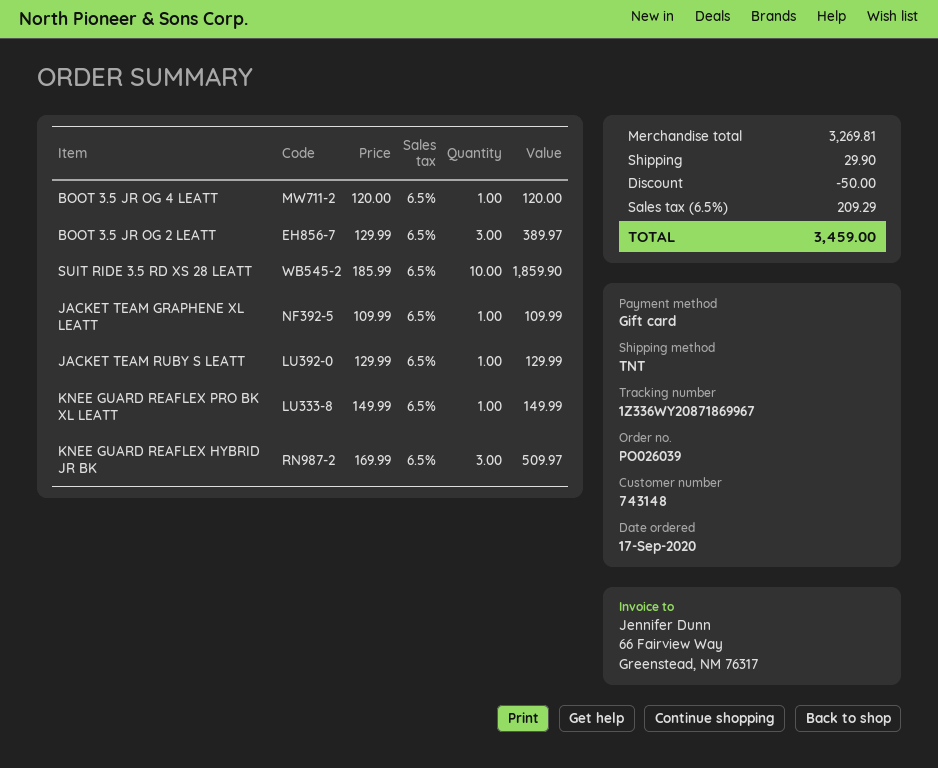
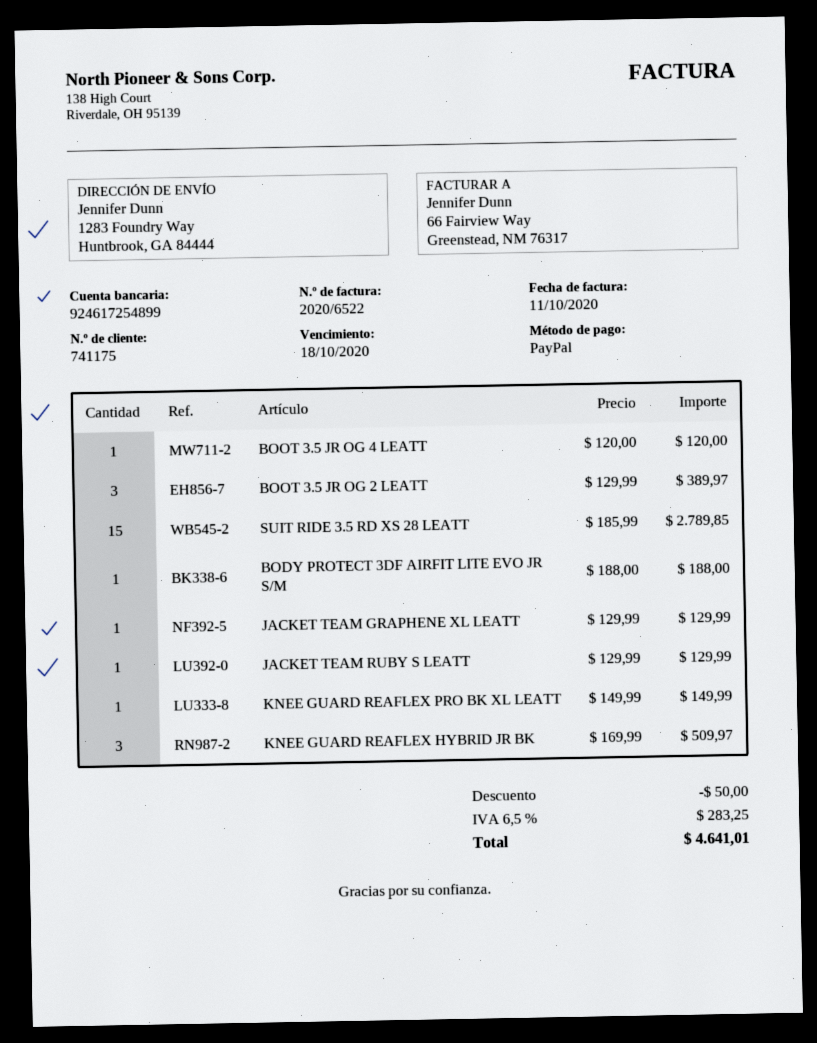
customer number: 743148 -> 741175
payment method: gift card -> PayPal
SUIT RIDE 3.5 RD XS 28 LEATT: 10 x 185.99 = 1859.90 -> 15 x 185.99 = 2789.85
JACKET TEAM GRAPHENE XL LEATT: 1 x 109.99 = 109.99 -> 1 x 129.99 = 129.99
BODY PROTECT 3DF AIRFIT LITE EVO JR S/M: none -> 1 x 188.00 = 188.00
shipping: 29.90 -> none
tax: 6.5% = 209.29 -> 6.5% = 283.25
total: 3459.00 -> 4641.01

